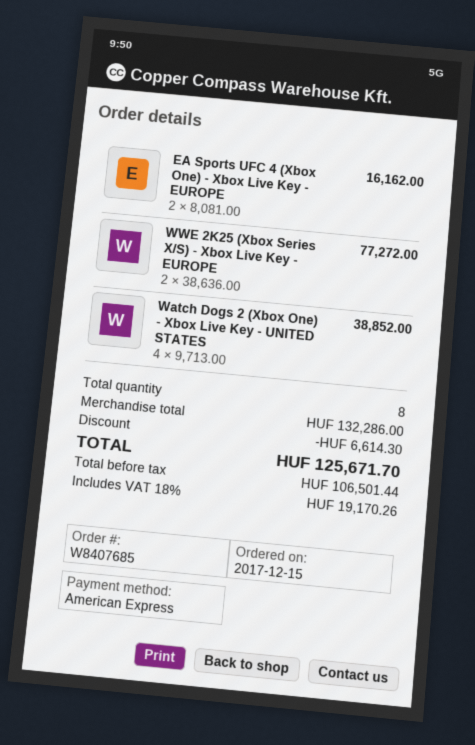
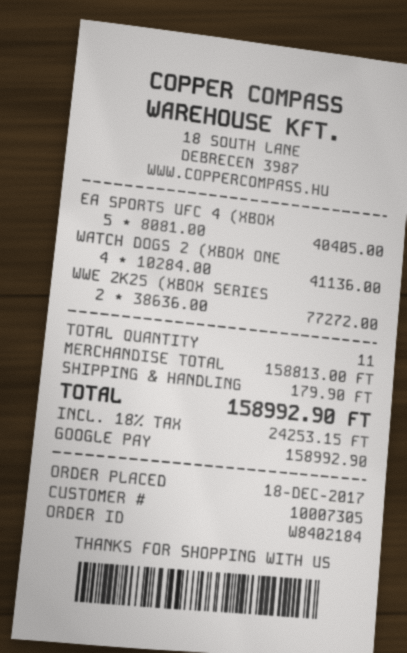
order number: W8407685 -> W8402184
order date: 2017-12-15 -> 2017-12-18
payment method: American Express -> Google Pay
EA Sports UFC 4 (Xbox One) - Xbox Live Key - EUROPE: 2 x 8081.00 = 16162.00 -> 5 x 8081.00 = 40405.00
Watch Dogs 2 (Xbox One) - Xbox Live Key - UNITED STATES: 4 x 9713.00 = 38852.00 -> 4 x 10284.00 = 41136.00
total quantity: 8 -> 11
subtotal: 132286.00 -> 158813.00
discount: 6614.30 -> none
shipping: none -> 179.90
tax: 18% = 19170.26 -> 18% = 24253.15
total: 125671.70 -> 158992.90

